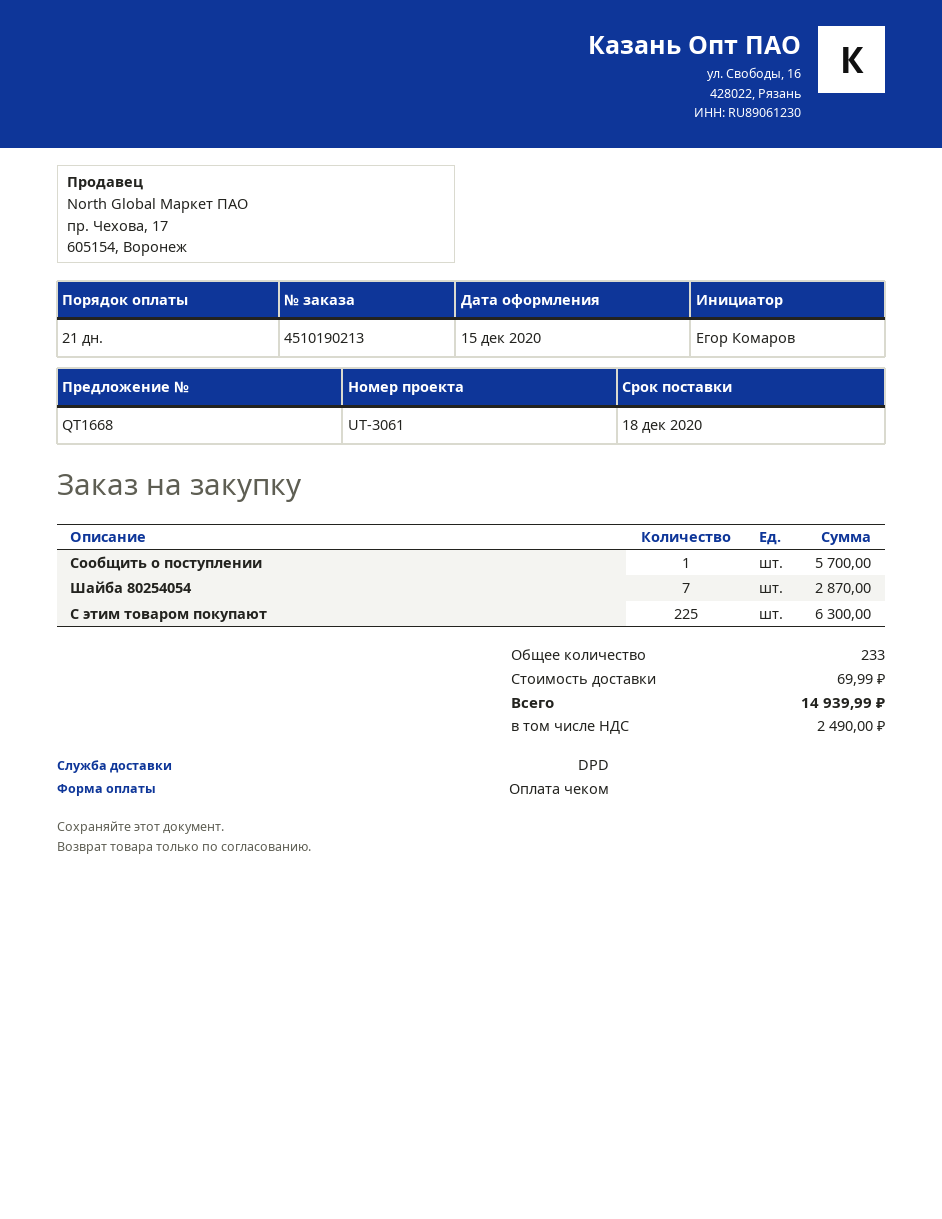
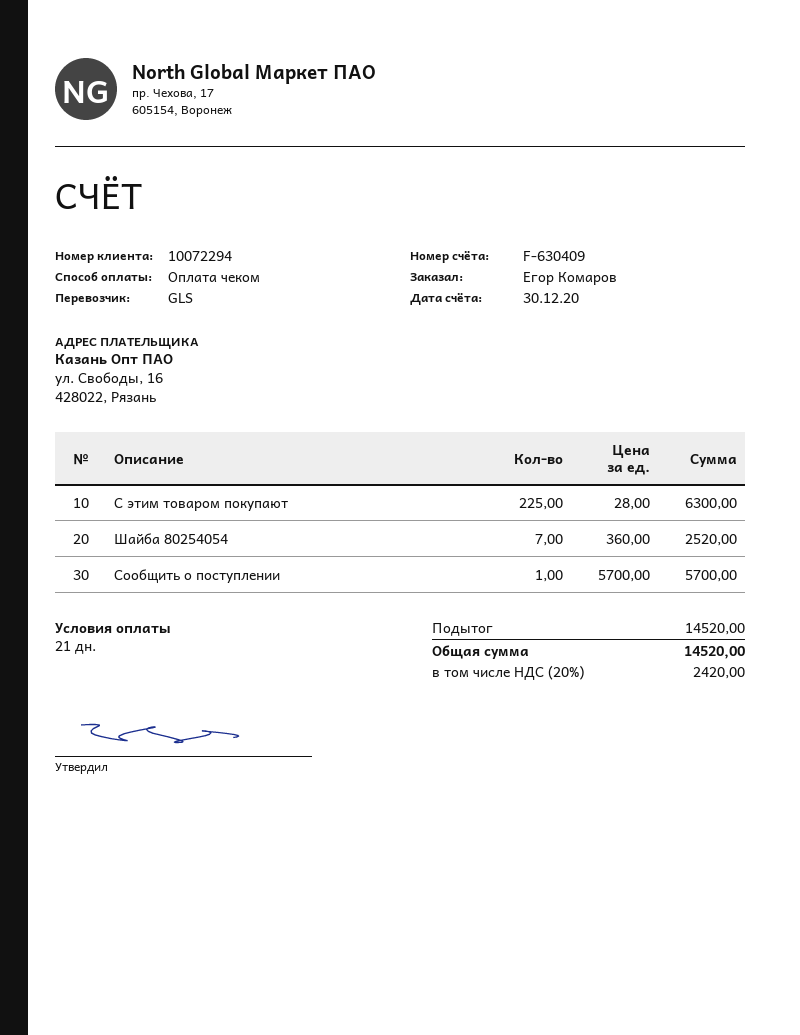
shipping method: DPD -> GLS
Шайба 80254054: 7 for 2870.00 -> 7 for 2520.00
shipping: 69.99 -> none
tax: 2490.00 -> 2420.00
total: 14939.99 -> 14520.00

